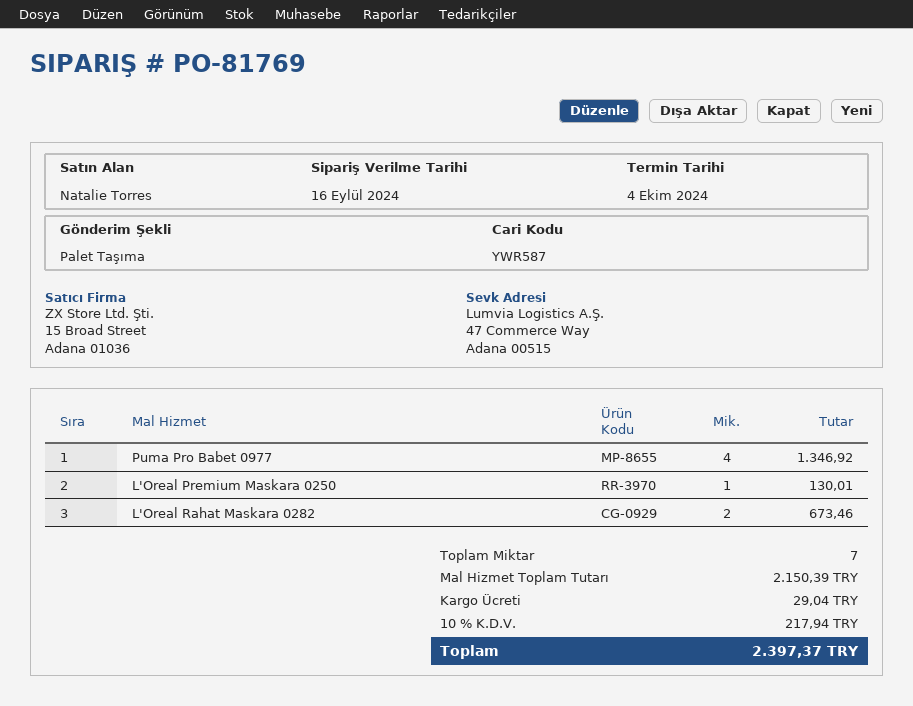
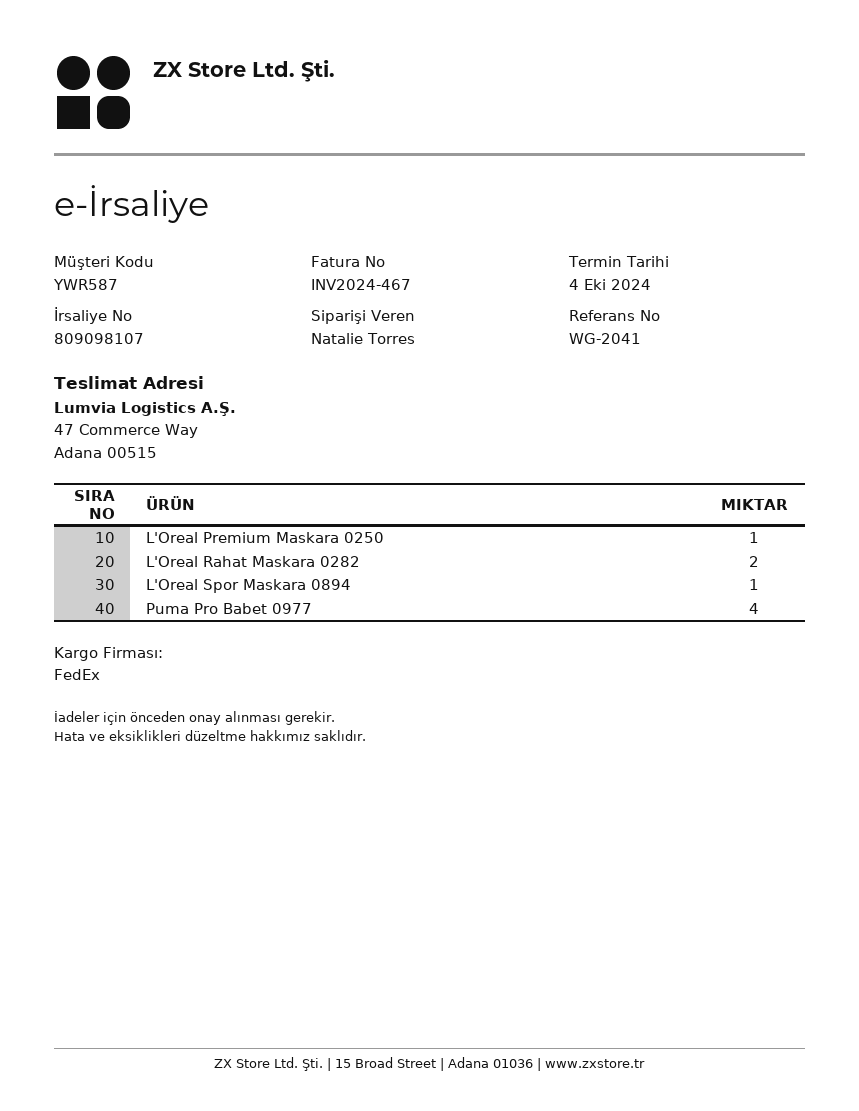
shipping method: pallet freight -> FedEx
L'Oreal Spor Maskara 0894: none -> 1

